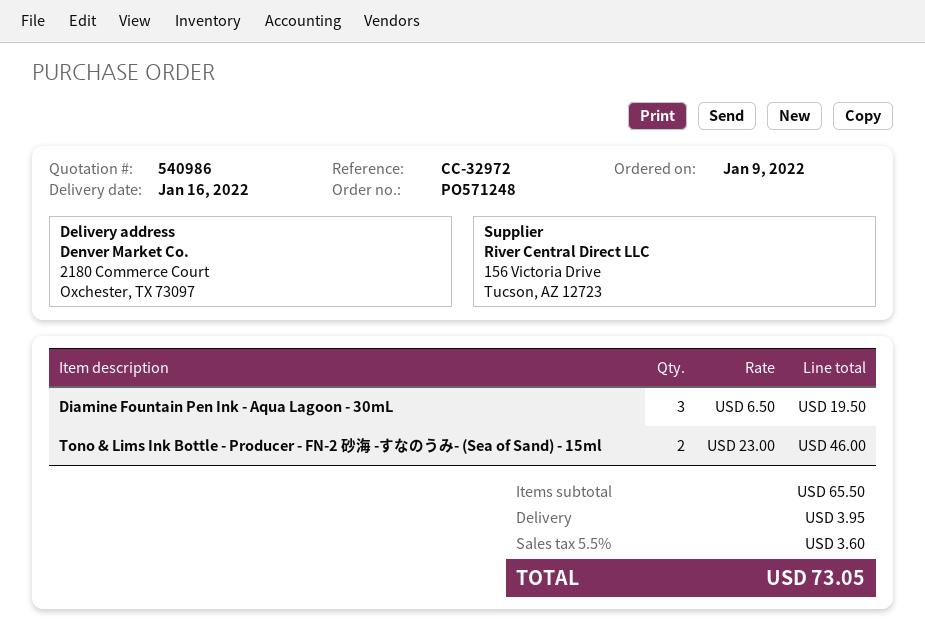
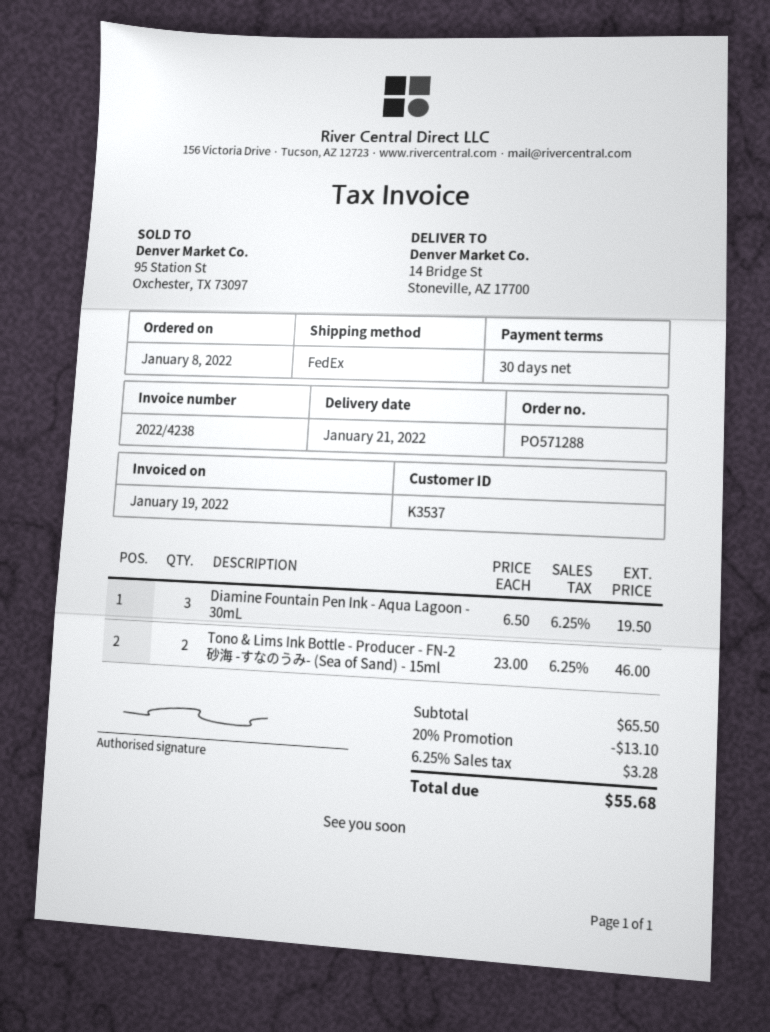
order number: PO571248 -> PO571288
order date: 2022-01-09 -> 2022-01-08
delivery date: 2022-01-16 -> 2022-01-21
ship to: 2180 Commerce Court, Oxchester, TX 73097 -> 14 Bridge St, Stoneville, AZ 17700
discount: none -> 20% = 13.10
shipping: 3.95 -> none
tax: 5.5% = 3.60 -> 6.25% = 3.28
total: 73.05 -> 55.68

